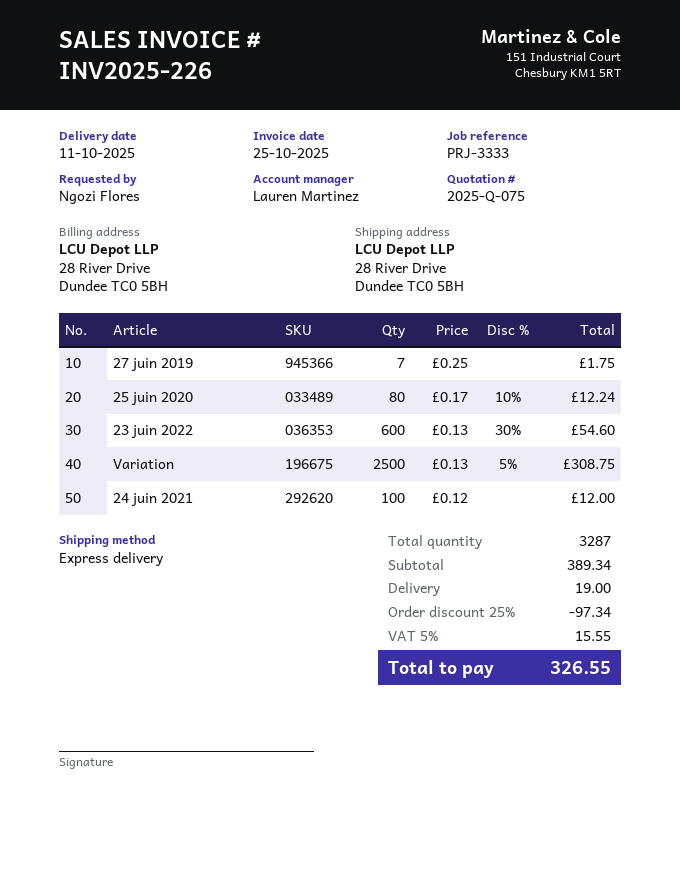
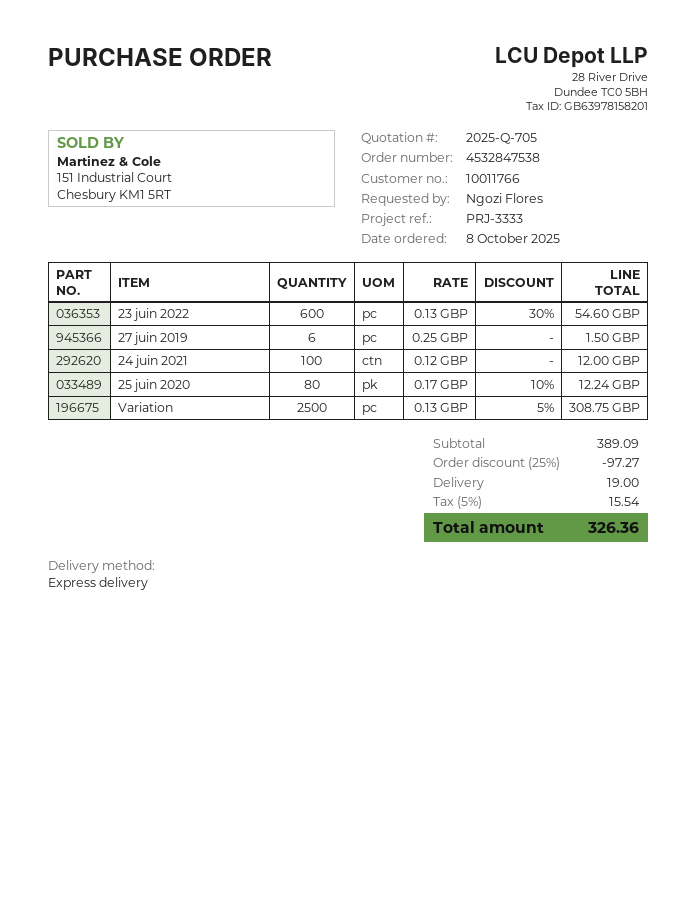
quote number: 2025-Q-075 -> 2025-Q-705
27 juin 2019: 7 x 0.25 = 1.75 -> 6 x 0.25 = 1.50
subtotal: 389.34 -> 389.09
discount: 25% = 97.34 -> 25% = 97.27
tax: 5% = 15.55 -> 5% = 15.54
total: 326.55 -> 326.36

